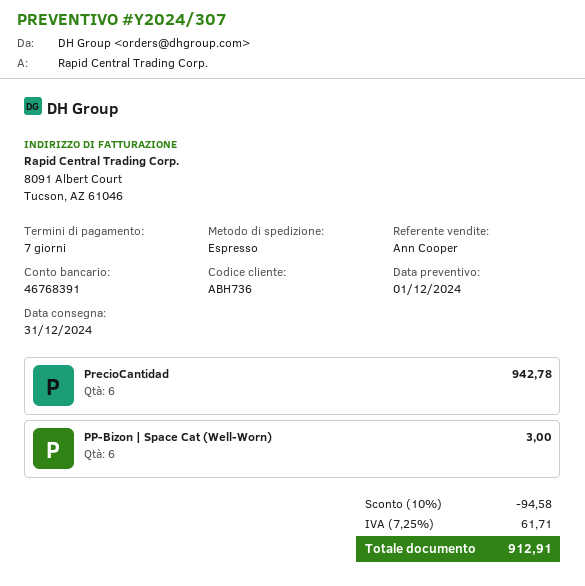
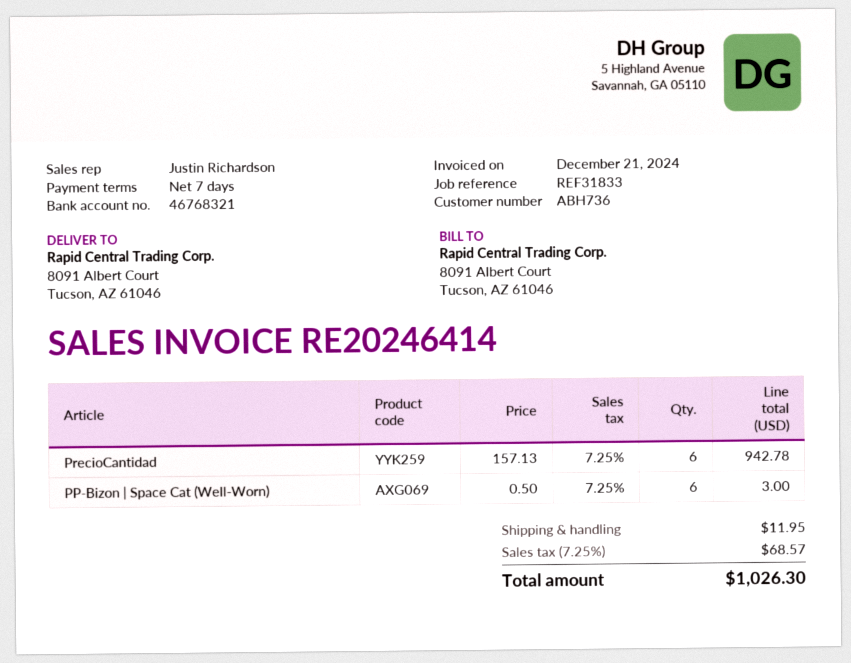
sales rep: Ann Cooper -> Justin Richardson
bank account: 46768391 -> 46768321
discount: 10% = 94.58 -> none
shipping: none -> 11.95
tax: 7.25% = 61.71 -> 7.25% = 68.57
total: 912.91 -> 1026.30

